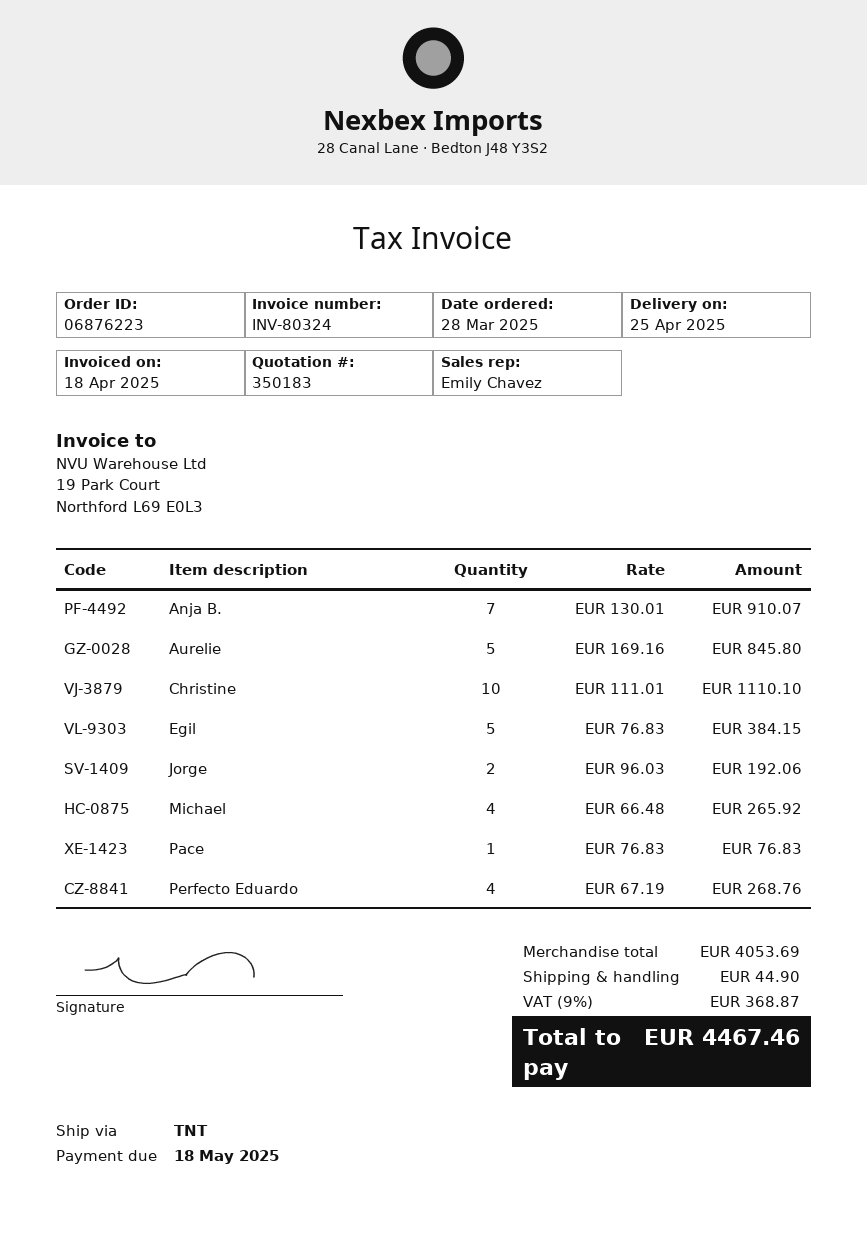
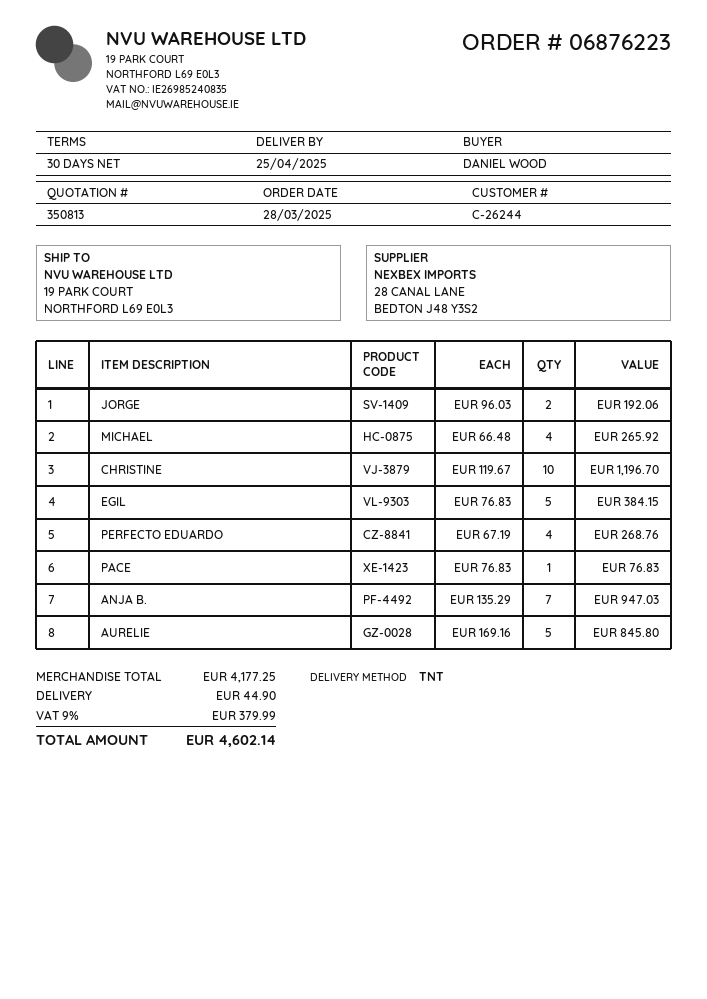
quote number: 350183 -> 350813
Anja B.: 7 x 130.01 = 910.07 -> 7 x 135.29 = 947.03
Christine: 10 x 111.01 = 1110.10 -> 10 x 119.67 = 1196.70
subtotal: 4053.69 -> 4177.25
tax: 9% = 368.87 -> 9% = 379.99
total: 4467.46 -> 4602.14

